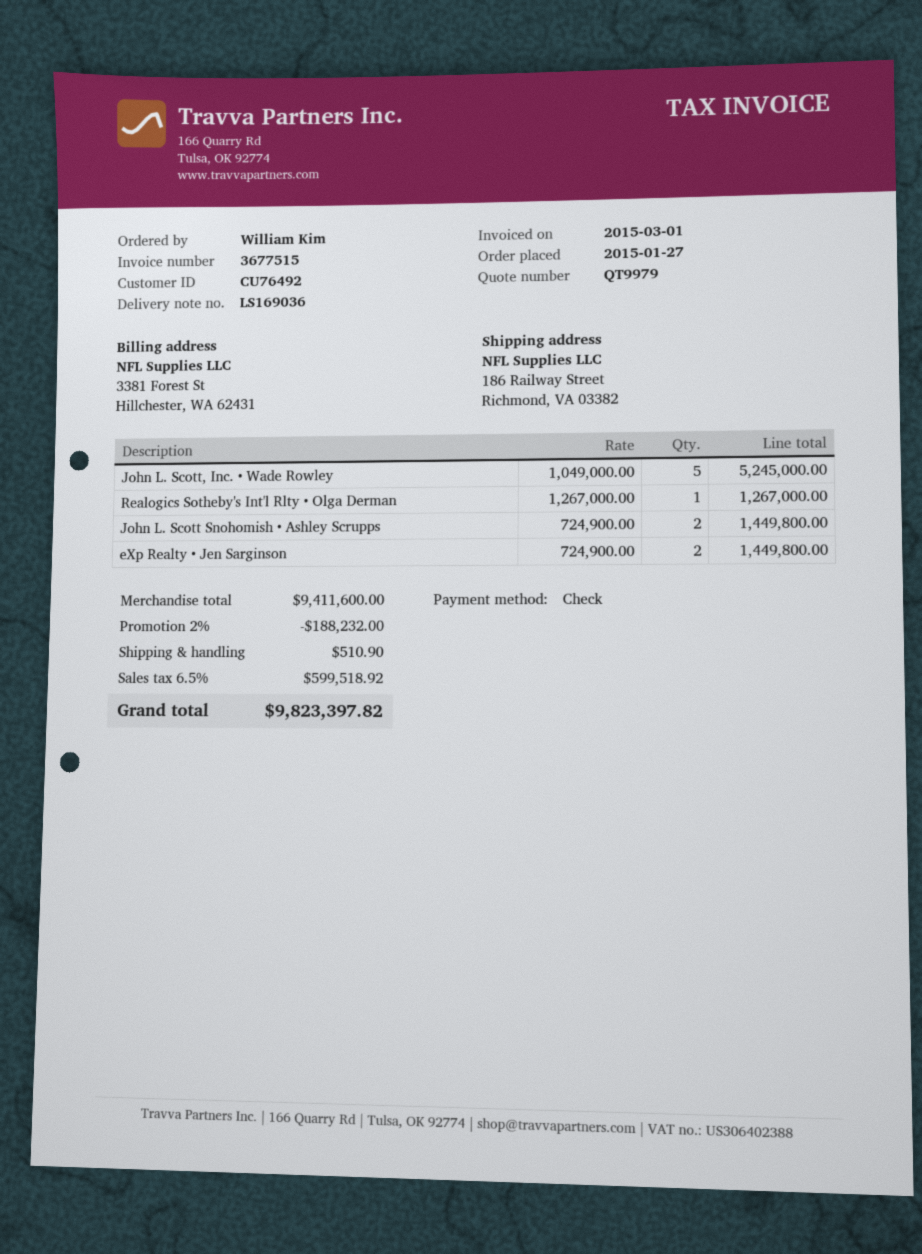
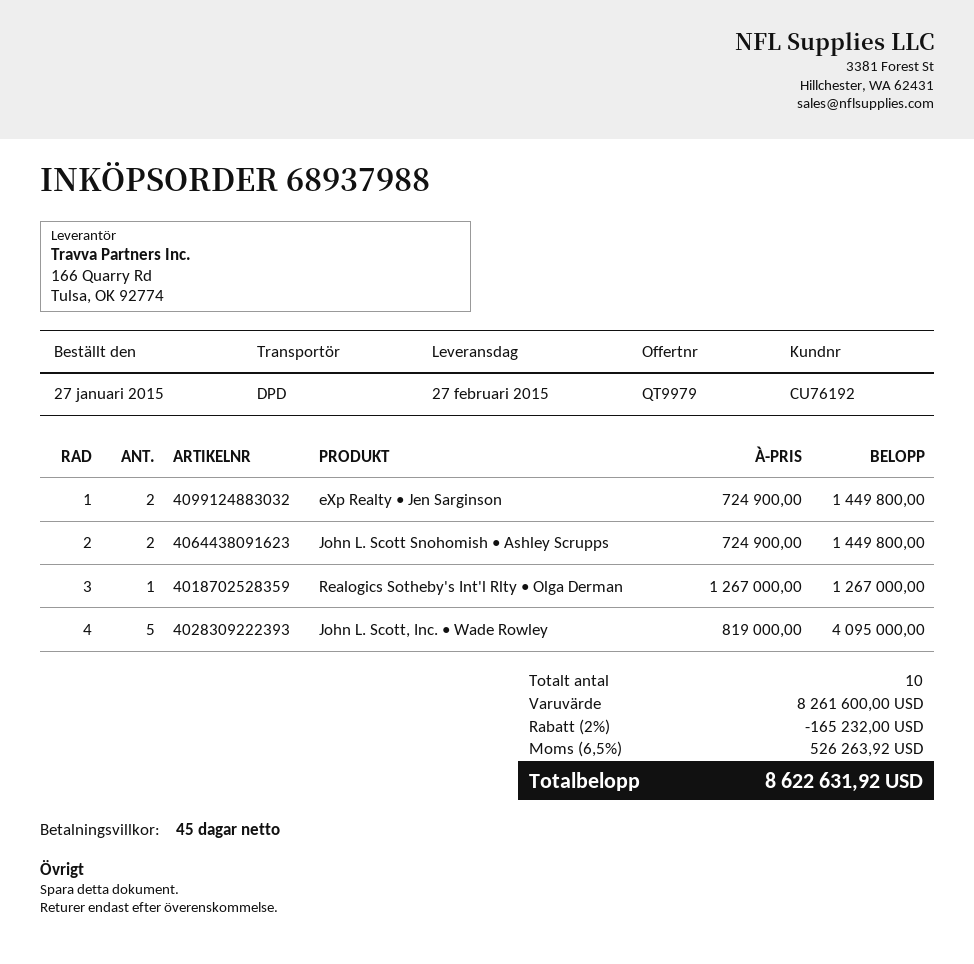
customer number: CU76492 -> CU76192
John L. Scott, Inc. • Wade Rowley: 5 x 1049000.00 = 5245000.00 -> 5 x 819000.00 = 4095000.00
subtotal: 9411600.00 -> 8261600.00
discount: 2% = 188232.00 -> 2% = 165232.00
shipping: 510.90 -> none
tax: 6.5% = 599518.92 -> 6.5% = 526263.92
total: 9823397.82 -> 8622631.92

